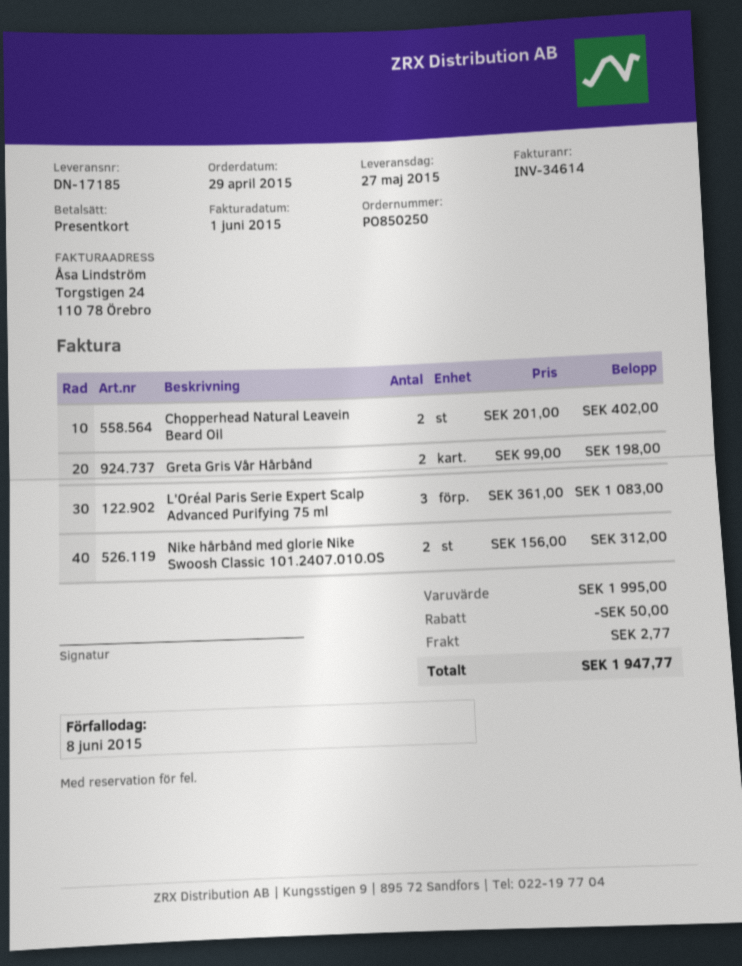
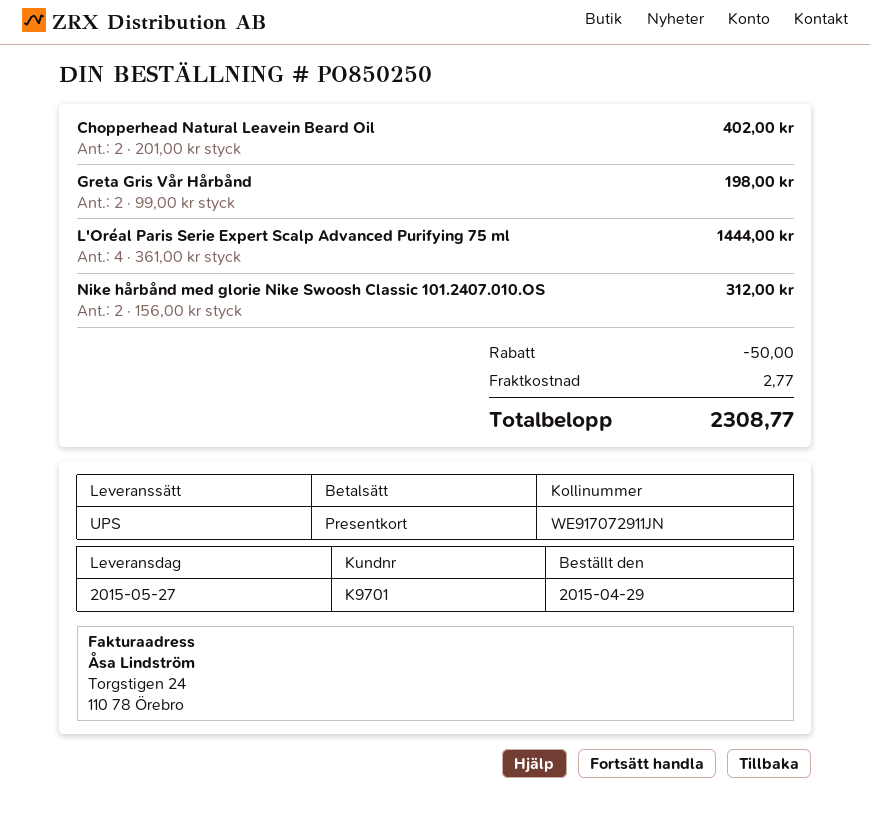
L'Oréal Paris Serie Expert Scalp Advanced Purifying 75 ml: 3 x 361.00 = 1083.00 -> 4 x 361.00 = 1444.00
total: 1947.77 -> 2308.77

